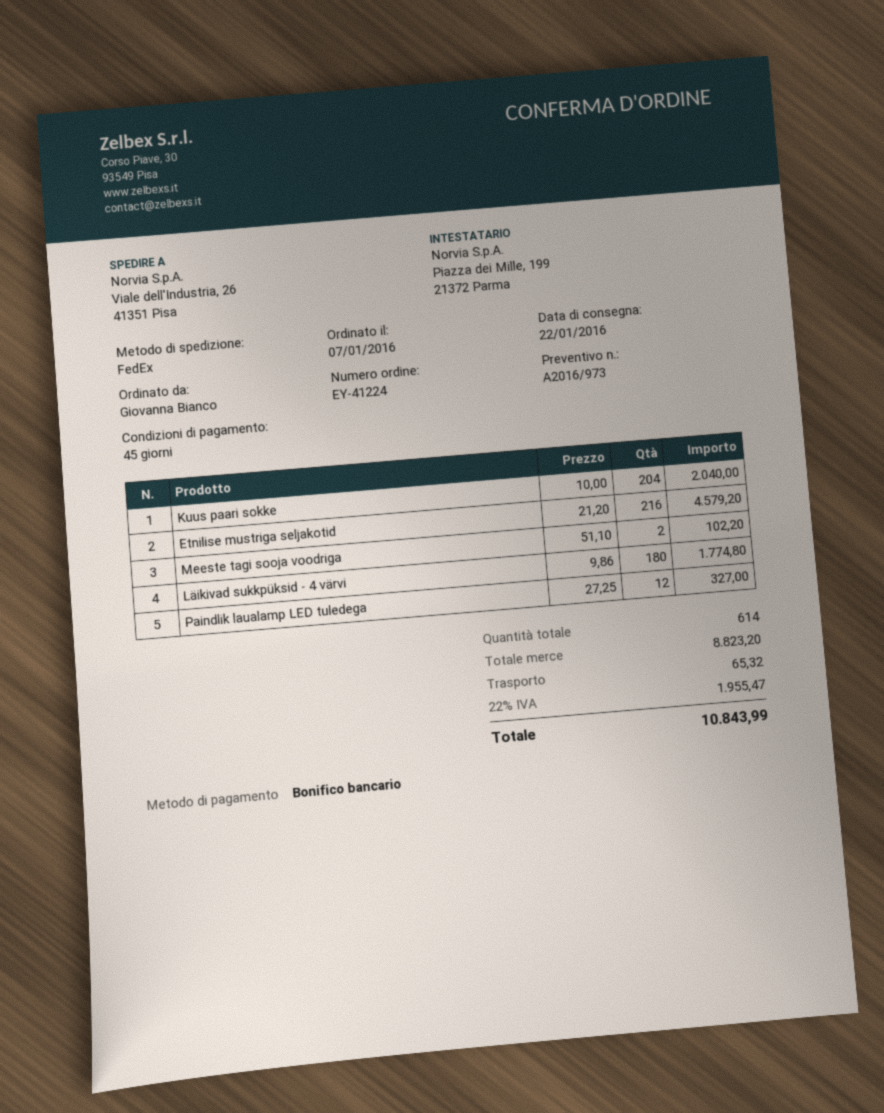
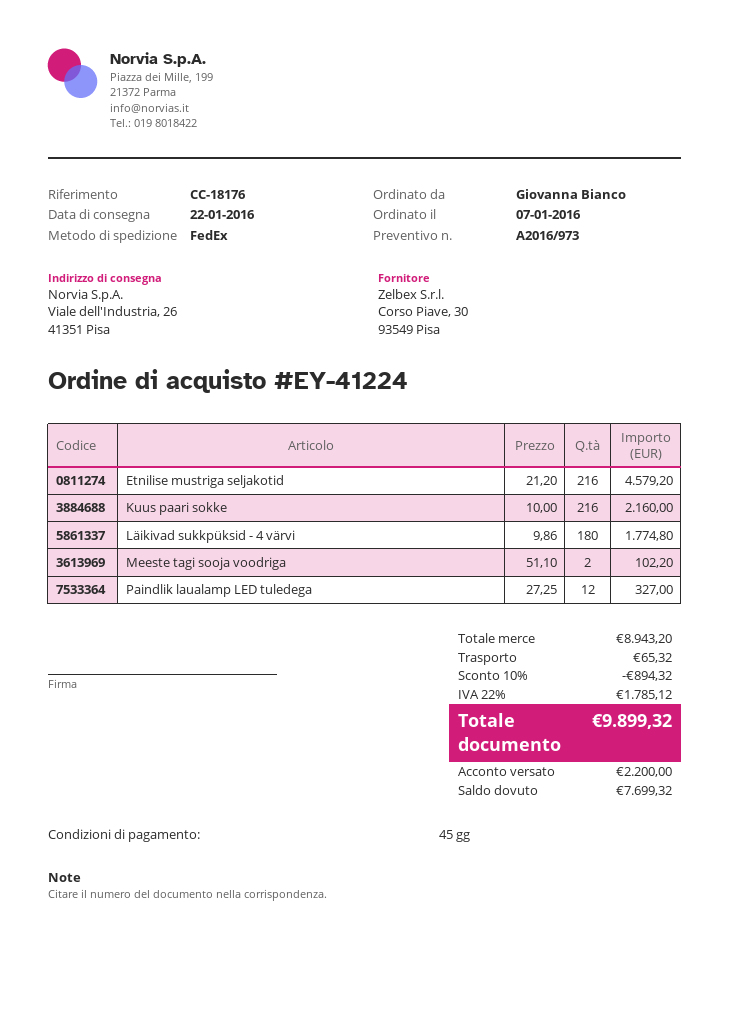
Kuus paari sokke: 204 x 10.00 = 2040.00 -> 216 x 10.00 = 2160.00
subtotal: 8823.20 -> 8943.20
discount: none -> 10% = 894.32
tax: 22% = 1955.47 -> 22% = 1785.12
total: 10843.99 -> 9899.32

